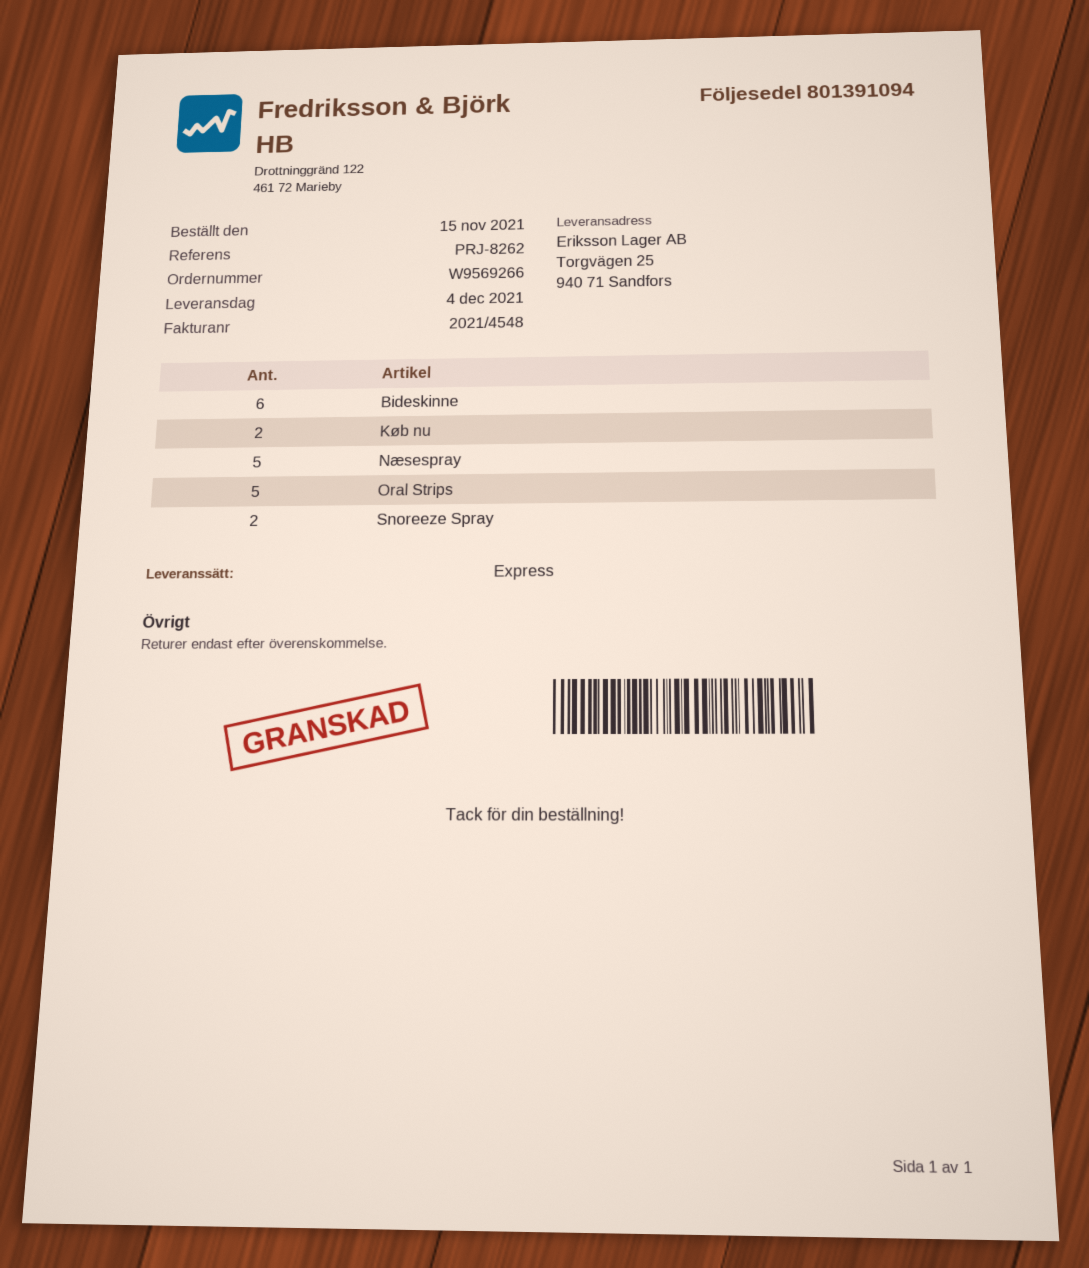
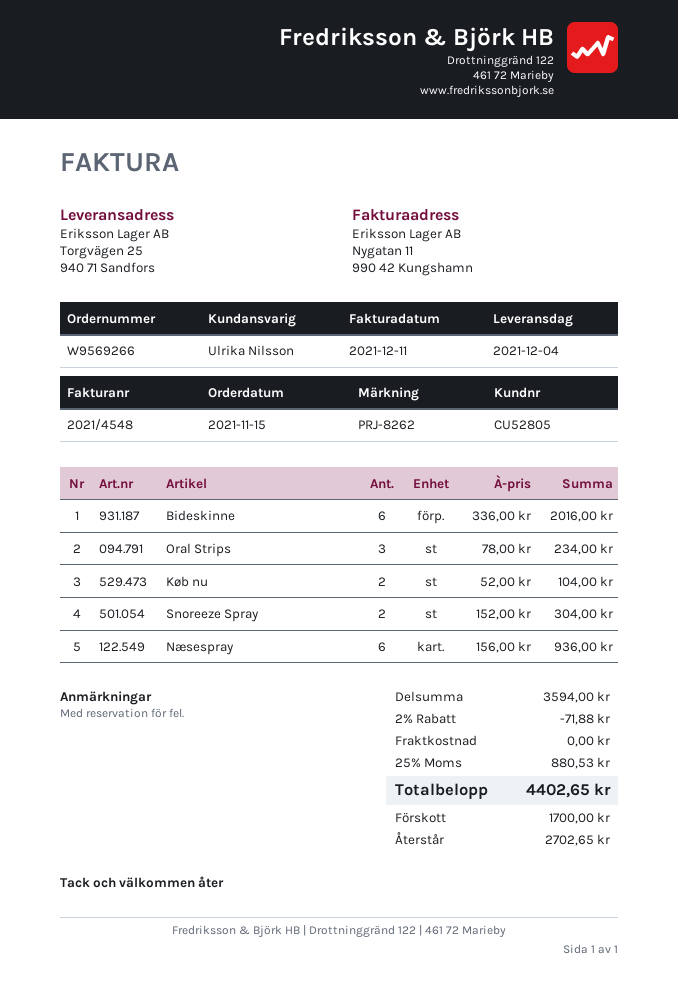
Næsespray: 5 -> 6
Oral Strips: 5 -> 3

